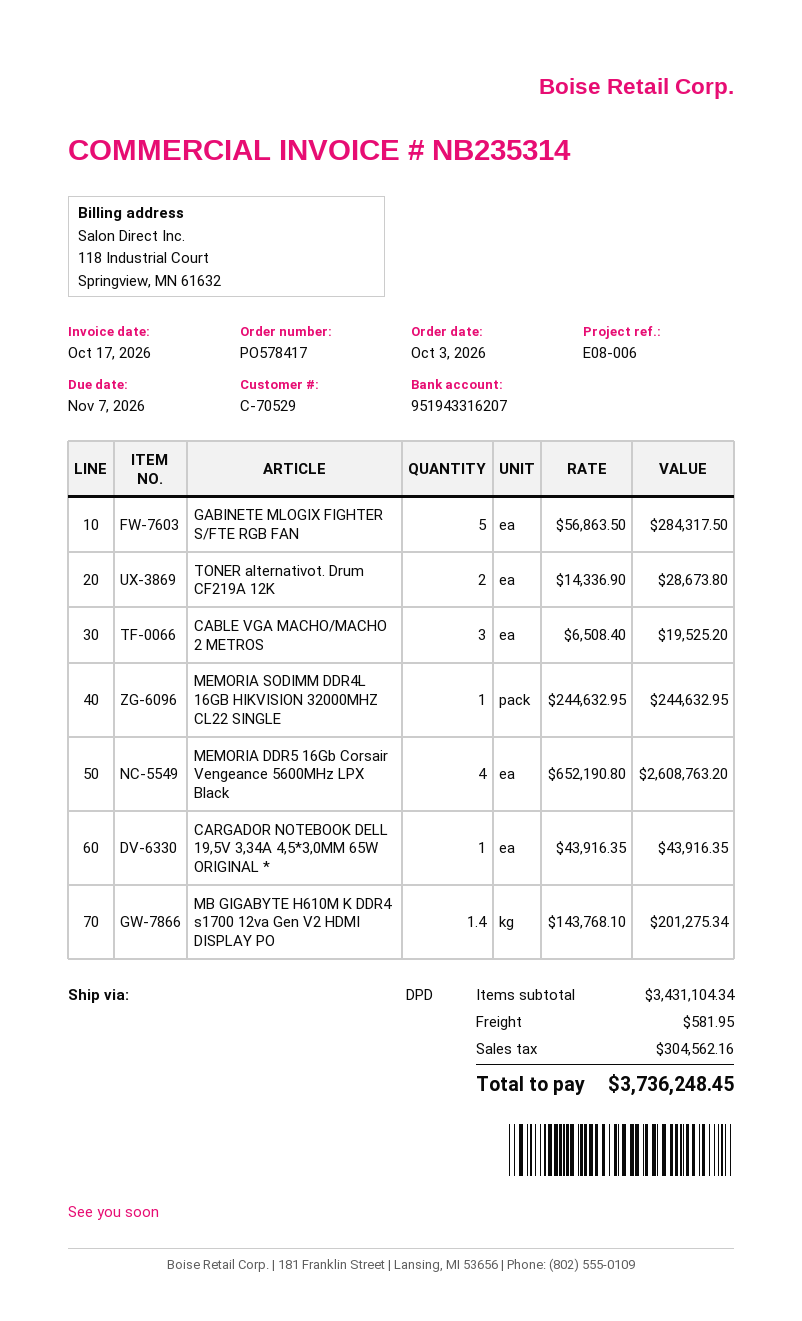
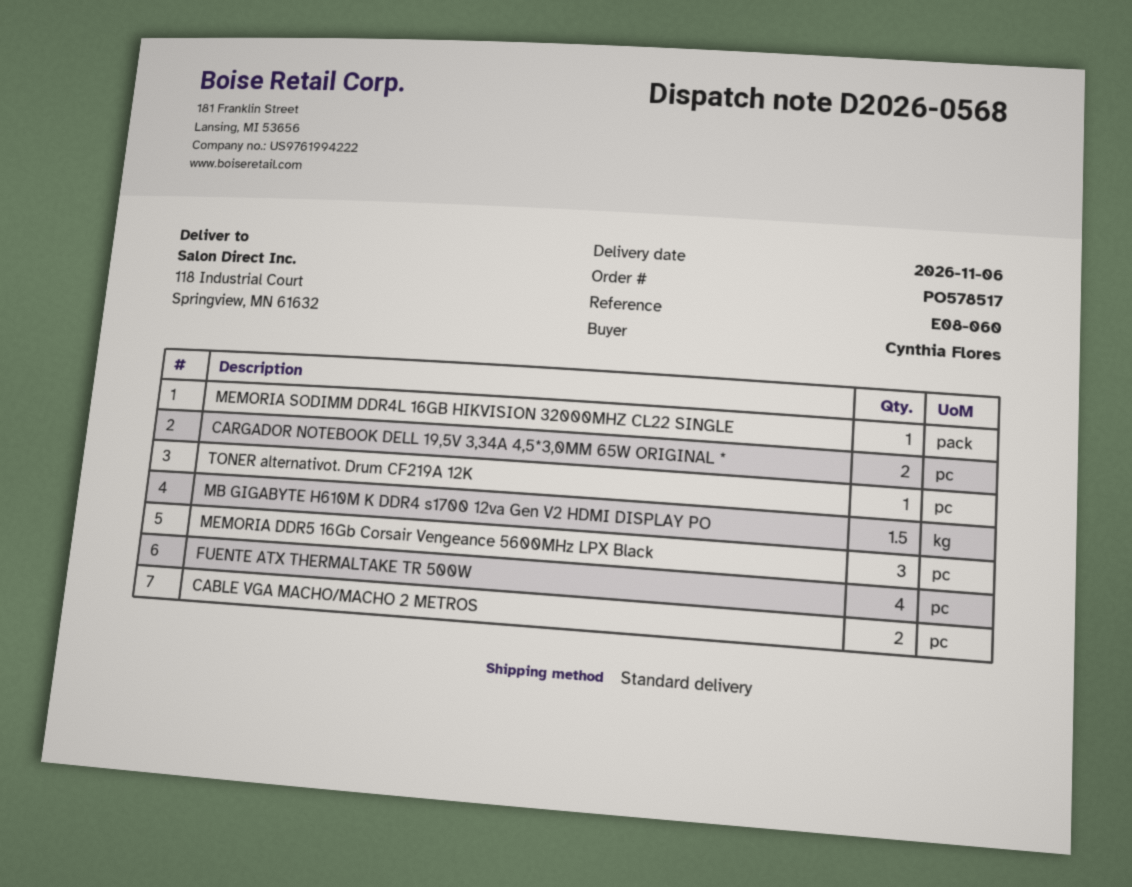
order number: PO578417 -> PO578517
reference: E08-006 -> E08-060
shipping method: DPD -> standard
GABINETE MLOGIX FIGHTER S/FTE RGB FAN: 5 -> none
TONER alternativot. Drum CF219A 12K: 2 -> 1
CABLE VGA MACHO/MACHO 2 METROS: 3 -> 2
MEMORIA DDR5 16Gb Corsair Vengeance 5600MHz LPX Black: 4 -> 3
CARGADOR NOTEBOOK DELL 19,5V 3,34A 4,5*3,0MM 65W ORIGINAL *: 1 -> 2
MB GIGABYTE H610M K DDR4 s1700 12va Gen V2 HDMI DISPLAY PO: 1.4 -> 1.5
FUENTE ATX THERMALTAKE TR 500W: none -> 4

